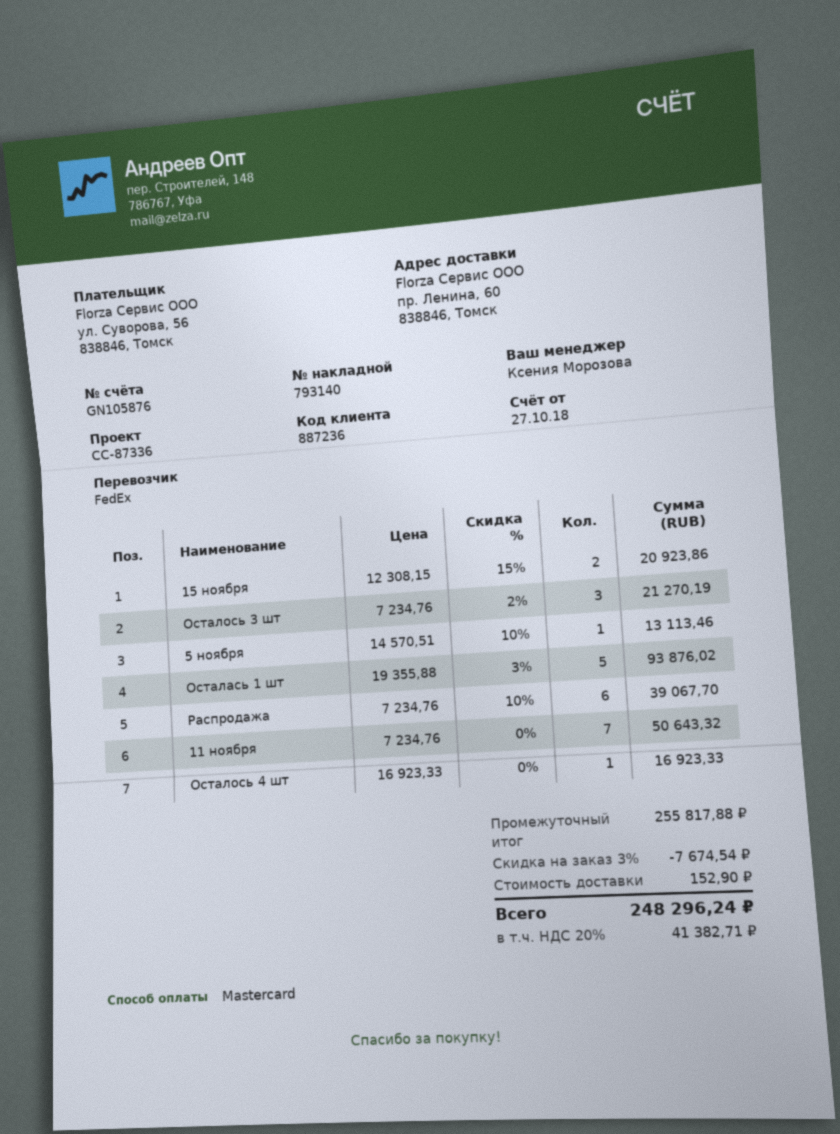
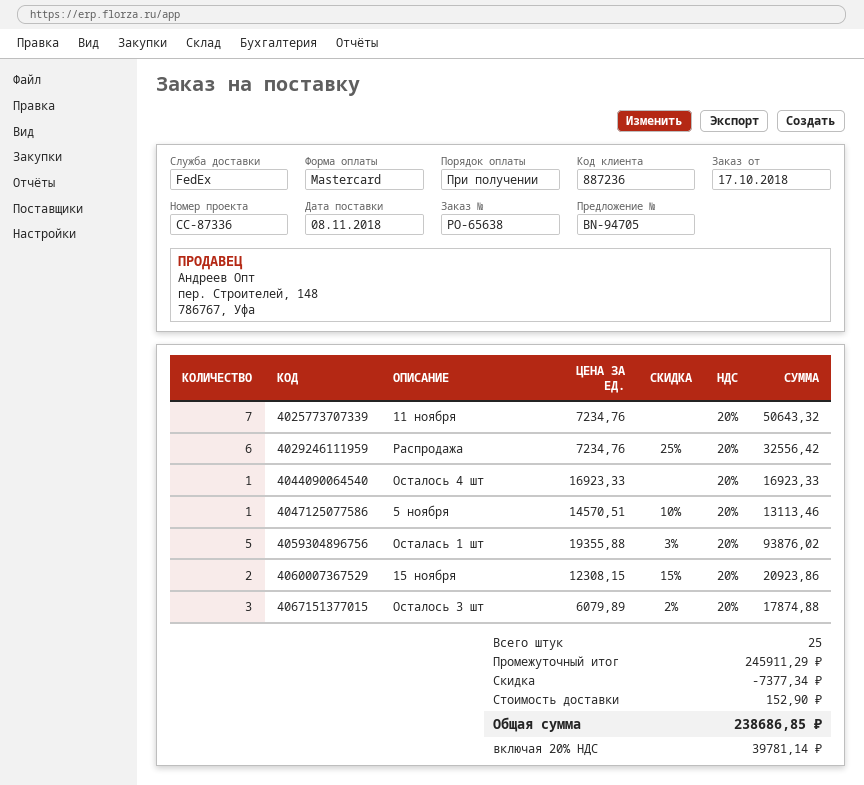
Осталось 3 шт: 3 x 7234.76 - 2% = 21270.19 -> 3 x 6079.89 - 2% = 17874.88
Распродажа: 6 x 7234.76 - 10% = 39067.70 -> 6 x 7234.76 - 25% = 32556.42
subtotal: 255817.88 -> 245911.29
discount: 7674.54 -> 7377.34
tax: 20% = 41382.71 -> 20% = 39781.14
total: 248296.24 -> 238686.85

